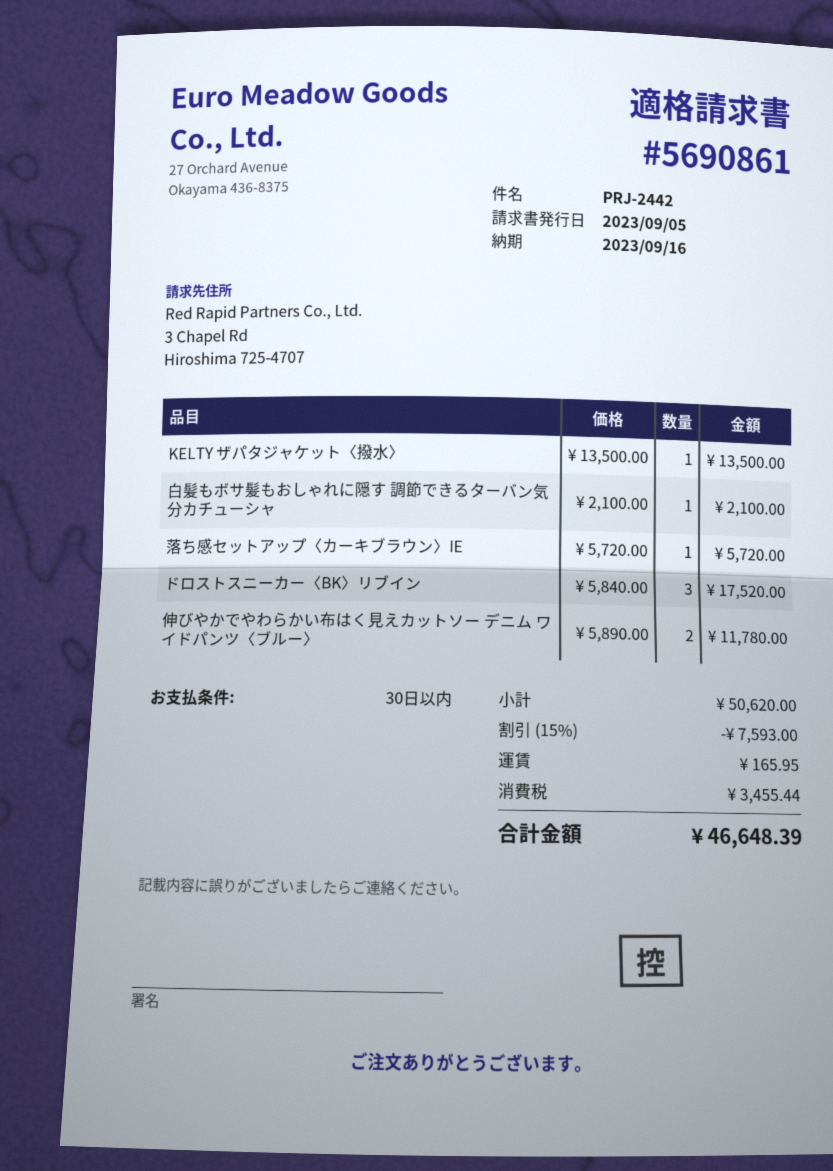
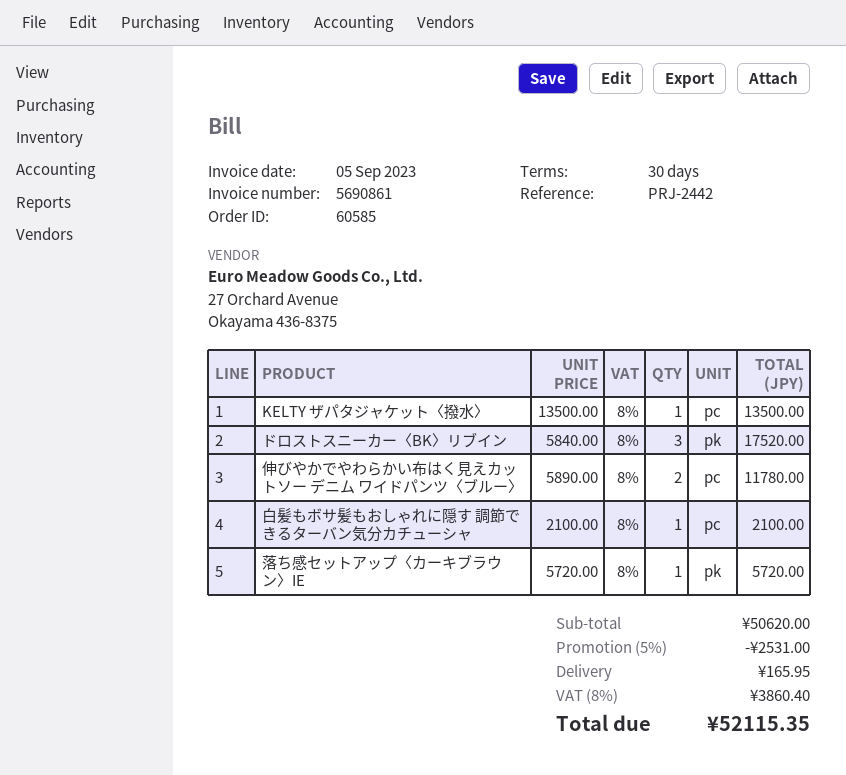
discount: 15% = 7593.00 -> 5% = 2531.00
tax: 3455.44 -> 3860.40
total: 46648.39 -> 52115.35

